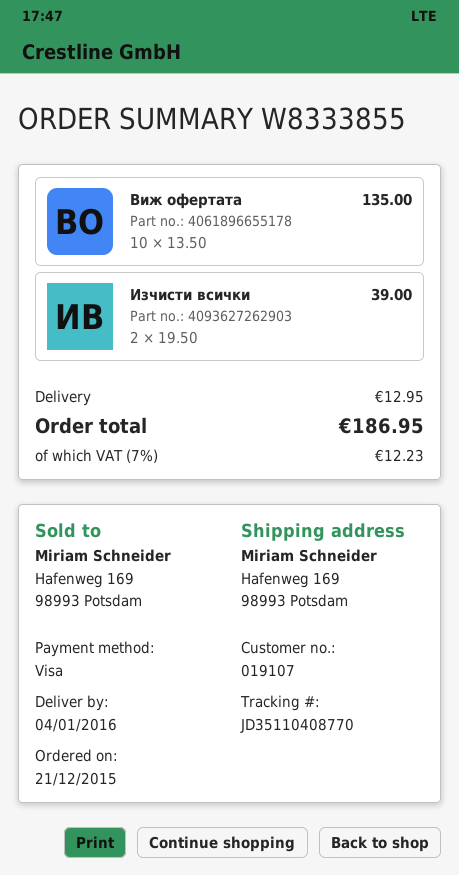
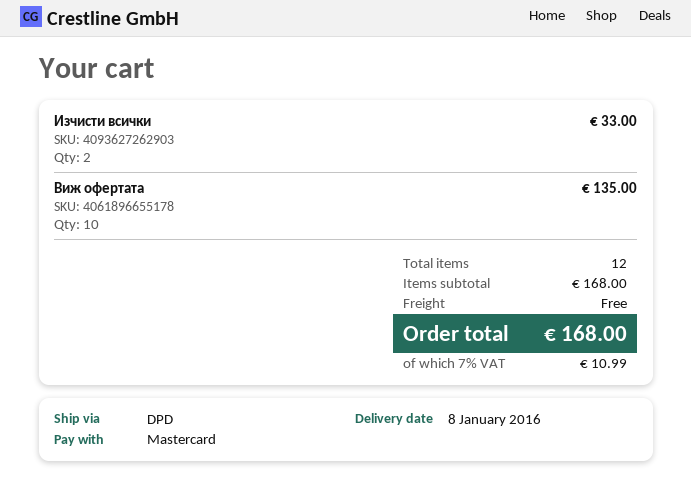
delivery date: 2016-01-04 -> 2016-01-08
payment method: Visa -> Mastercard
Изчисти всички: 2 for 39.00 -> 2 for 33.00
shipping: 12.95 -> 0.00
tax: 7% = 12.23 -> 7% = 10.99
total: 186.95 -> 168.00

